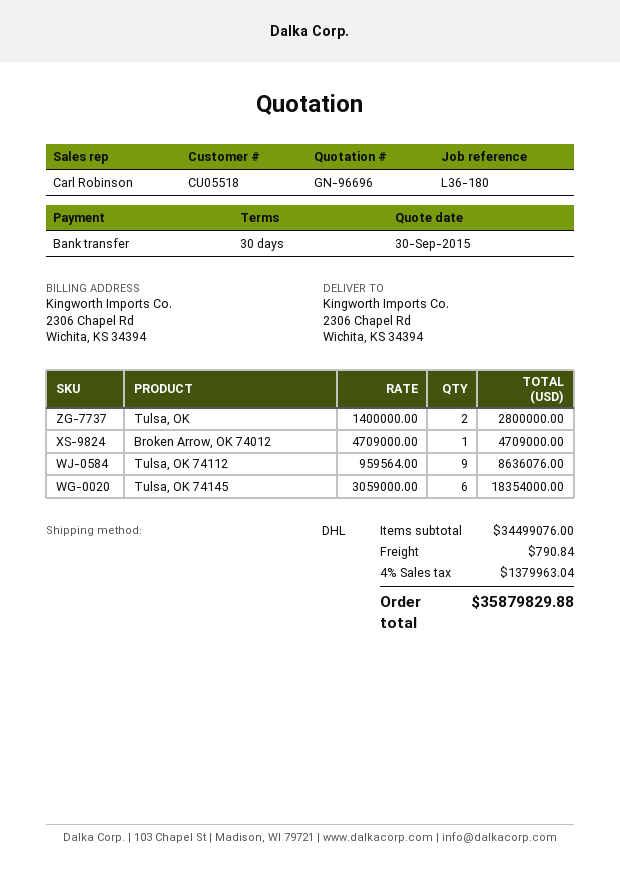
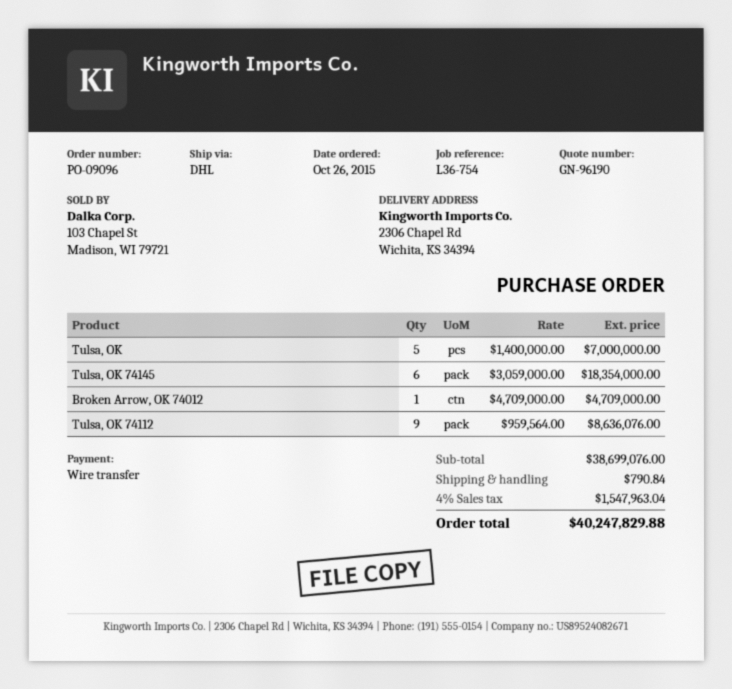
quote number: GN-96696 -> GN-96190
reference: L36-180 -> L36-754
Tulsa, OK: 2 x 1400000.00 = 2800000.00 -> 5 x 1400000.00 = 7000000.00
subtotal: 34499076.00 -> 38699076.00
tax: 4% = 1379963.04 -> 4% = 1547963.04
total: 35879829.88 -> 40247829.88

